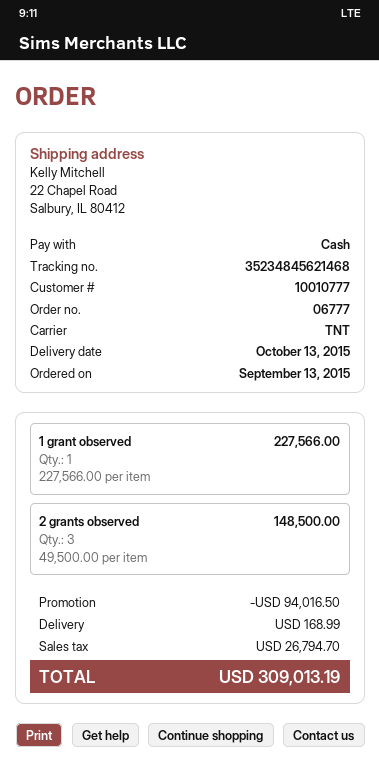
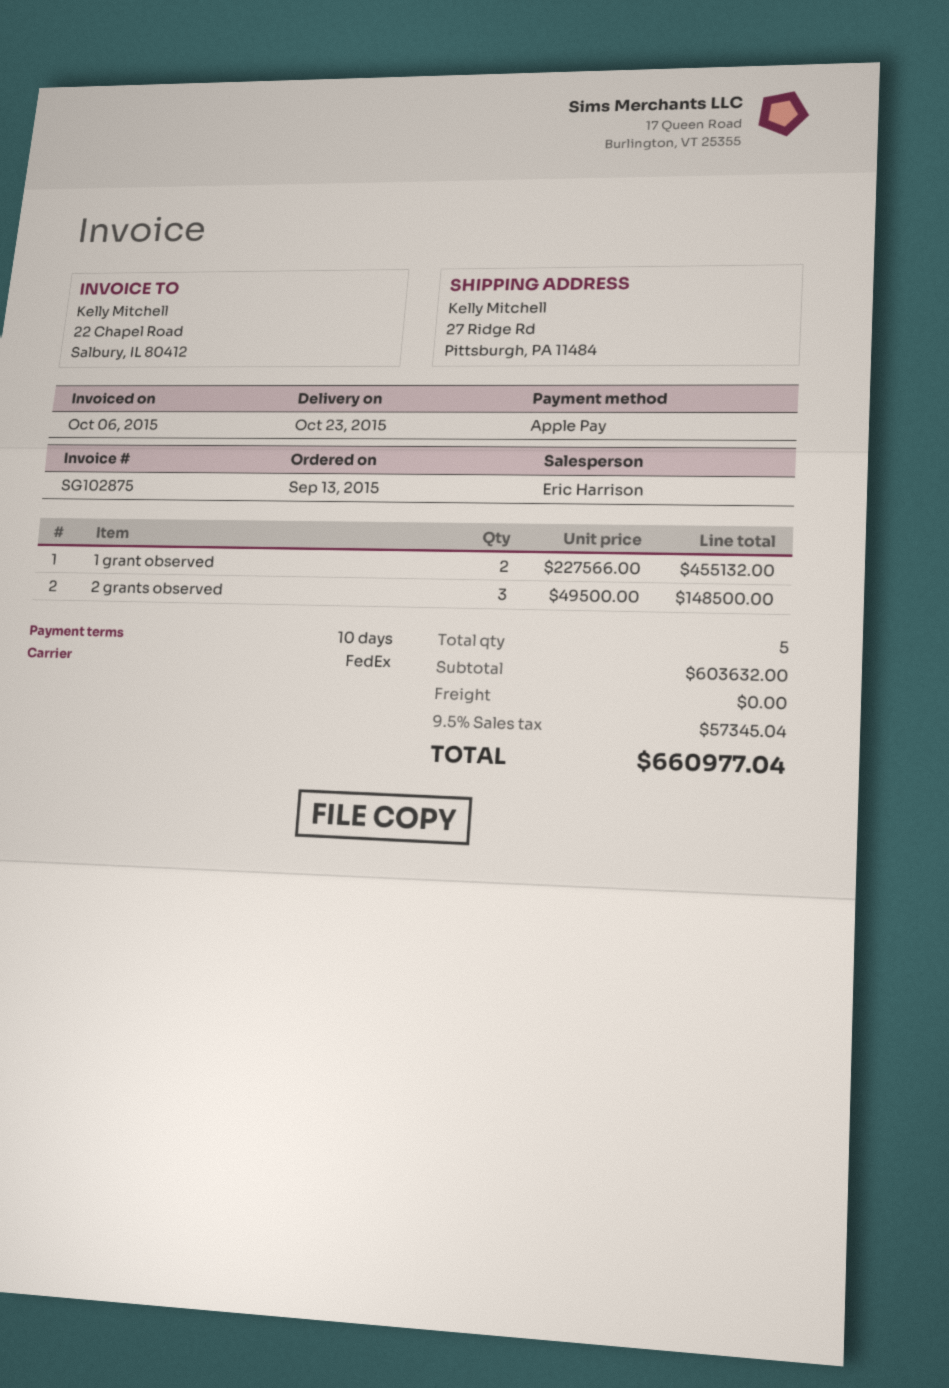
delivery date: 2015-10-13 -> 2015-10-23
payment method: cash -> Apple Pay
shipping method: TNT -> FedEx
ship to: 22 Chapel Road, Salbury, IL 80412 -> 27 Ridge Rd, Pittsburgh, PA 11484
1 grant observed: 1 x 227566.00 = 227566.00 -> 2 x 227566.00 = 455132.00
discount: 94016.50 -> none
shipping: 168.99 -> 0.00
tax: 26794.70 -> 57345.04
total: 309013.19 -> 660977.04

